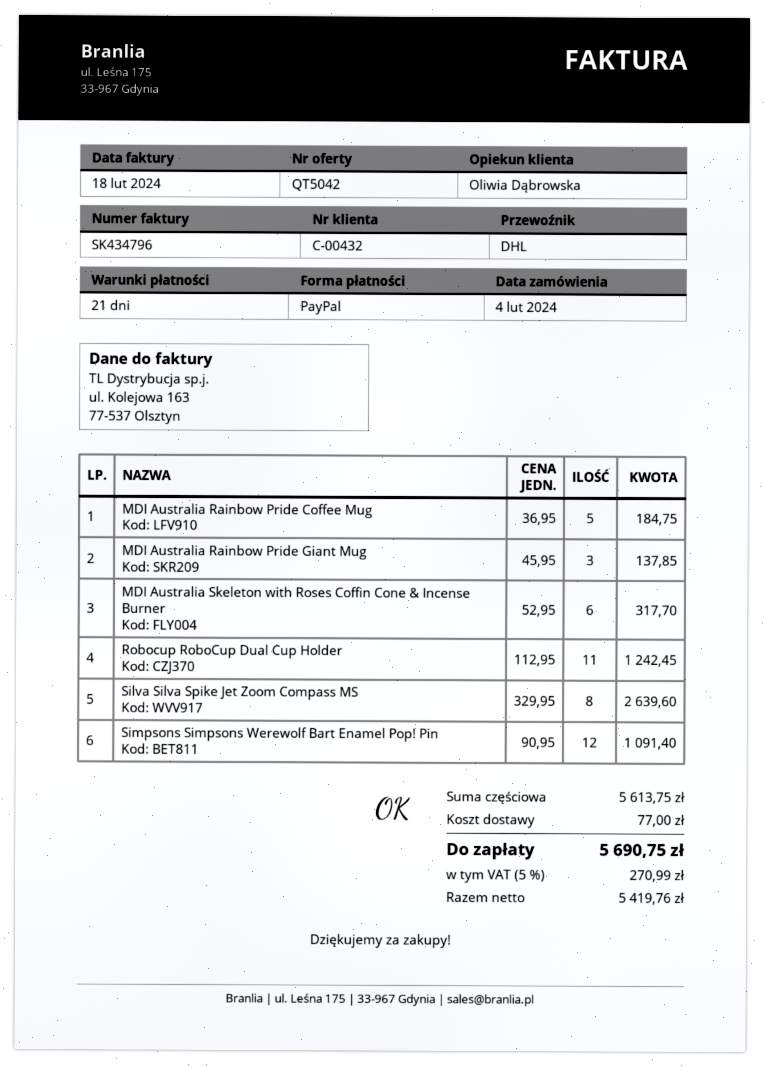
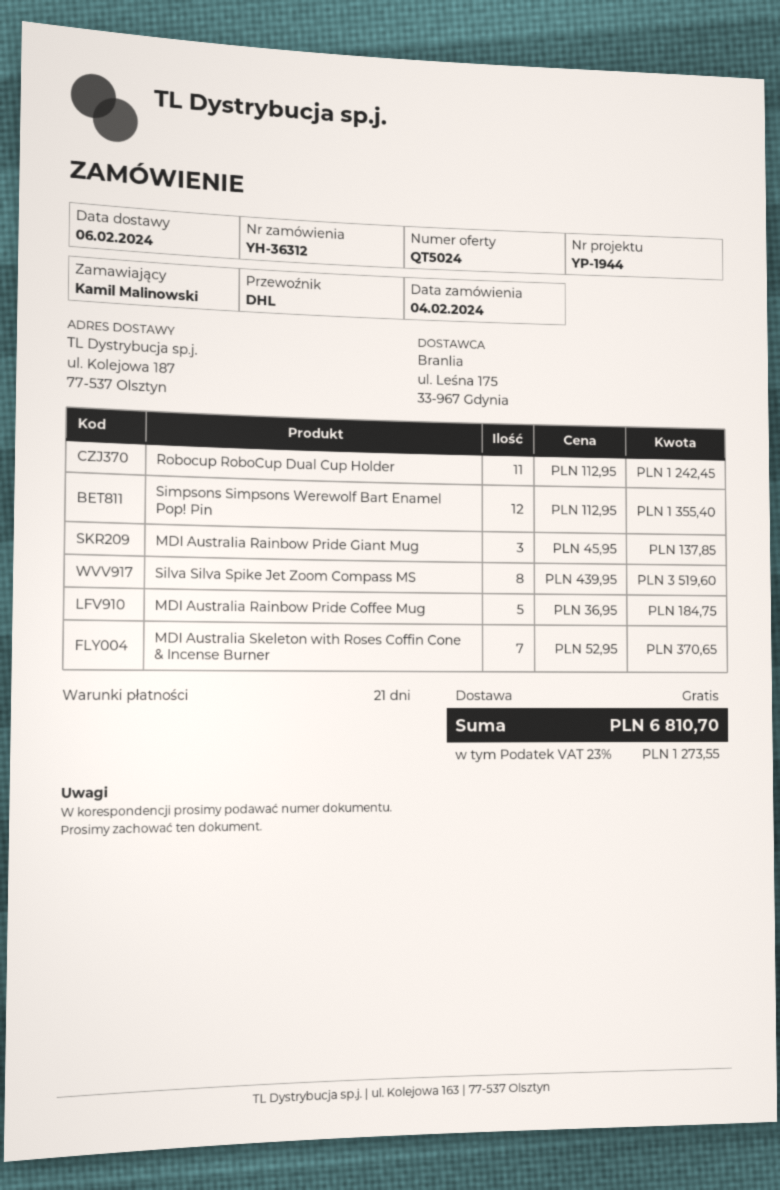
quote number: QT5042 -> QT5024
MDI Australia Skeleton with Roses Coffin Cone & Incense Burner: 6 x 52.95 = 317.70 -> 7 x 52.95 = 370.65
Silva Silva Spike Jet Zoom Compass MS: 8 x 329.95 = 2639.60 -> 8 x 439.95 = 3519.60
Simpsons Simpsons Werewolf Bart Enamel Pop! Pin: 12 x 90.95 = 1091.40 -> 12 x 112.95 = 1355.40
shipping: 77.00 -> 0.00
tax: 5% = 270.99 -> 23% = 1273.55
total: 5690.75 -> 6810.70

